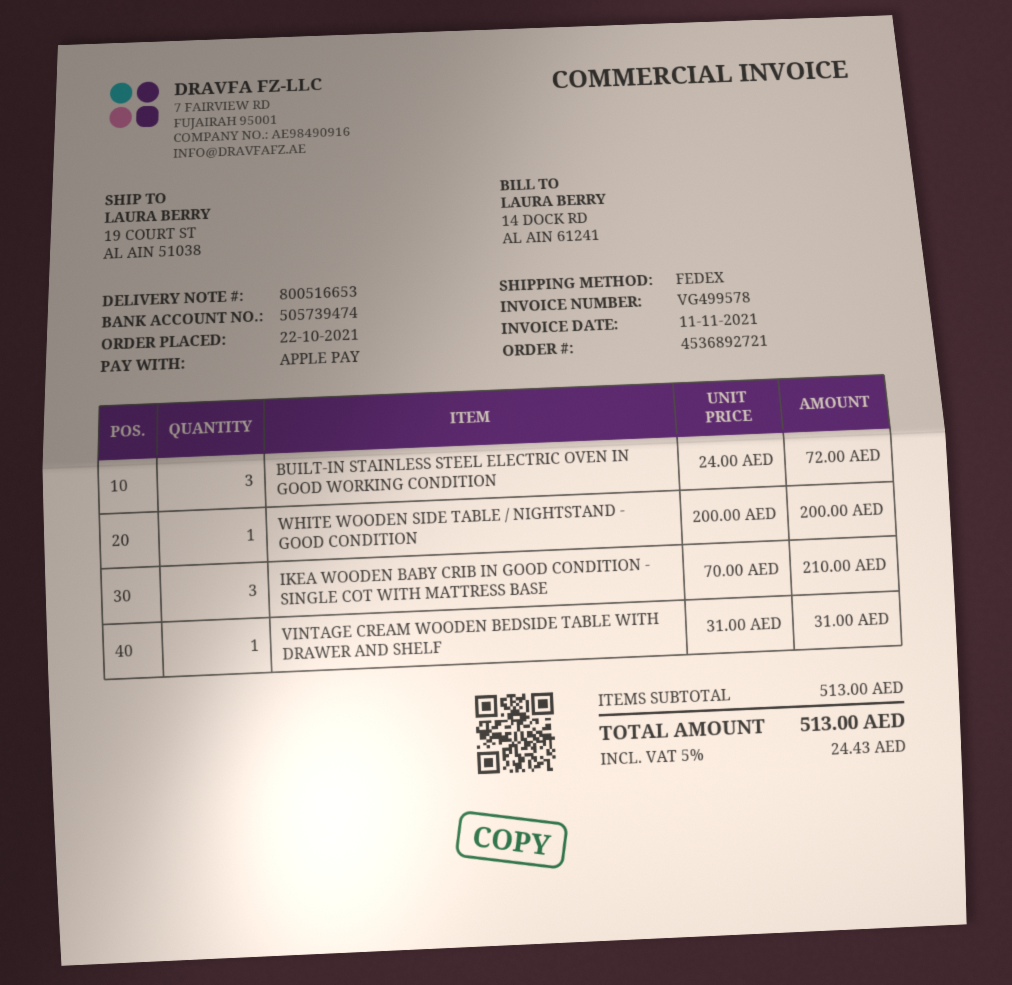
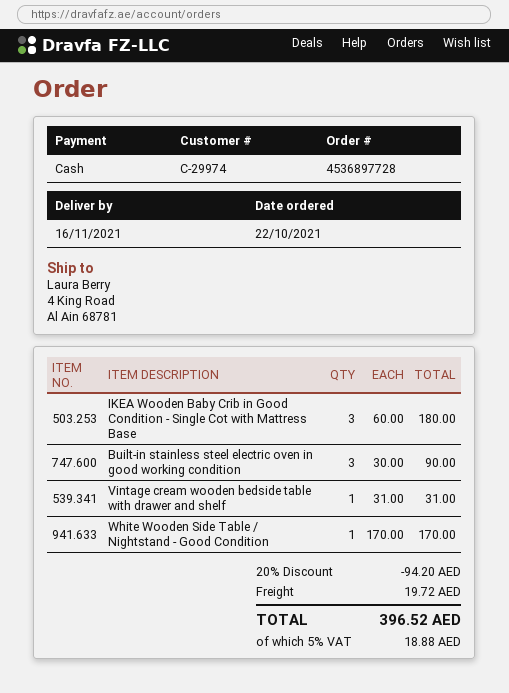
order number: 4536892721 -> 4536897728
payment method: Apple Pay -> cash
ship to: 19 COURT ST, AL AIN 51038 -> 4 King Road, Al Ain 68781
BUILT-IN STAINLESS STEEL ELECTRIC OVEN IN GOOD WORKING CONDITION: 3 x 24.00 = 72.00 -> 3 x 30.00 = 90.00
WHITE WOODEN SIDE TABLE / NIGHTSTAND - GOOD CONDITION: 1 x 200.00 = 200.00 -> 1 x 170.00 = 170.00
IKEA WOODEN BABY CRIB IN GOOD CONDITION - SINGLE COT WITH MATTRESS BASE: 3 x 70.00 = 210.00 -> 3 x 60.00 = 180.00
discount: none -> 20% = 94.20
shipping: none -> 19.72
tax: 5% = 24.43 -> 5% = 18.88
total: 513.00 -> 396.52

